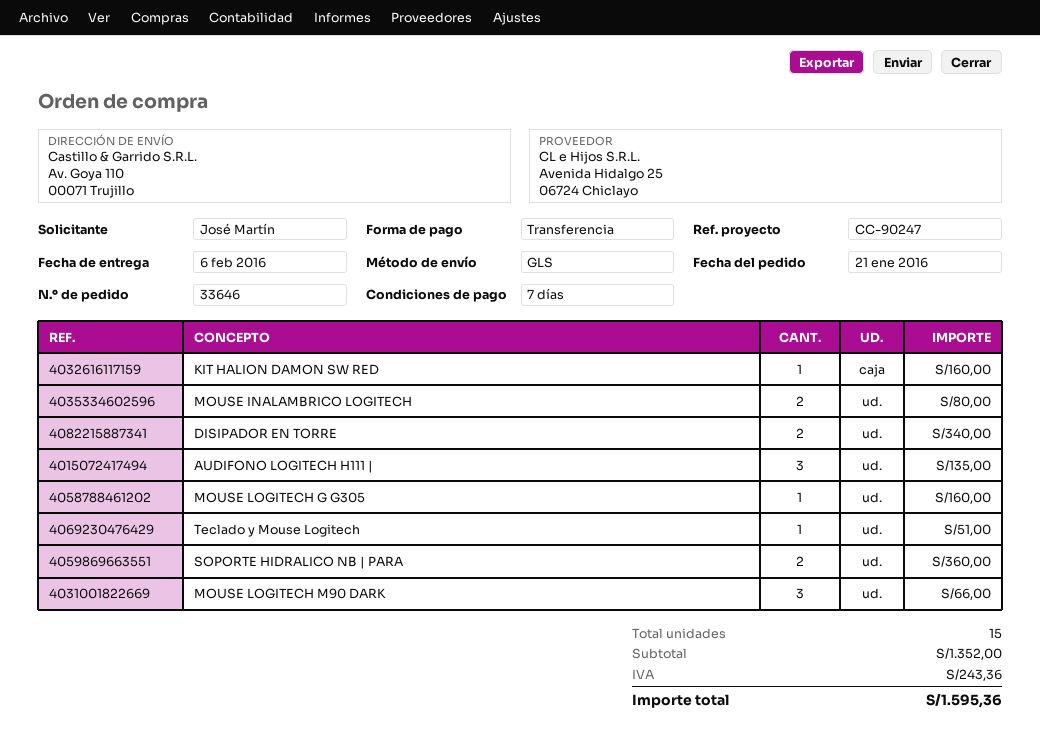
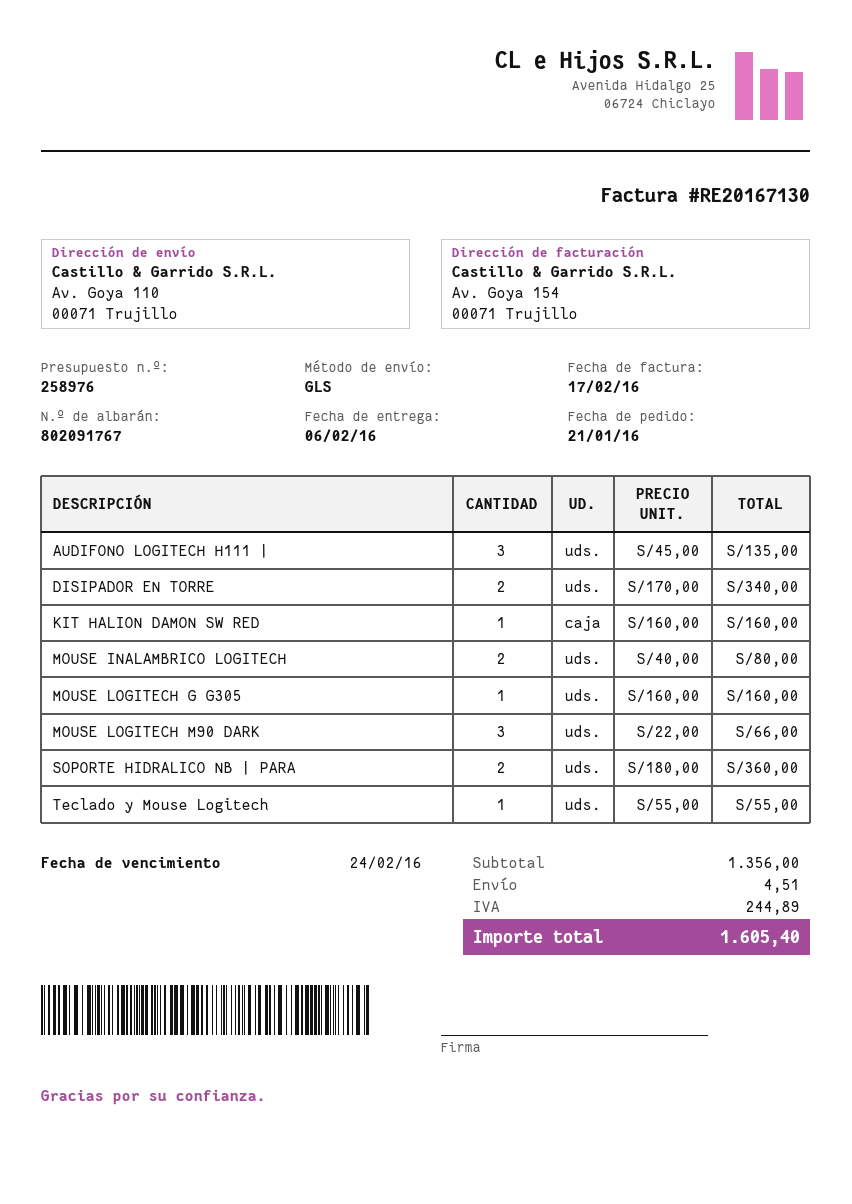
Teclado y Mouse Logitech: 1 for 51.00 -> 1 for 55.00
subtotal: 1352.00 -> 1356.00
shipping: none -> 4.51
tax: 243.36 -> 244.89
total: 1595.36 -> 1605.40

